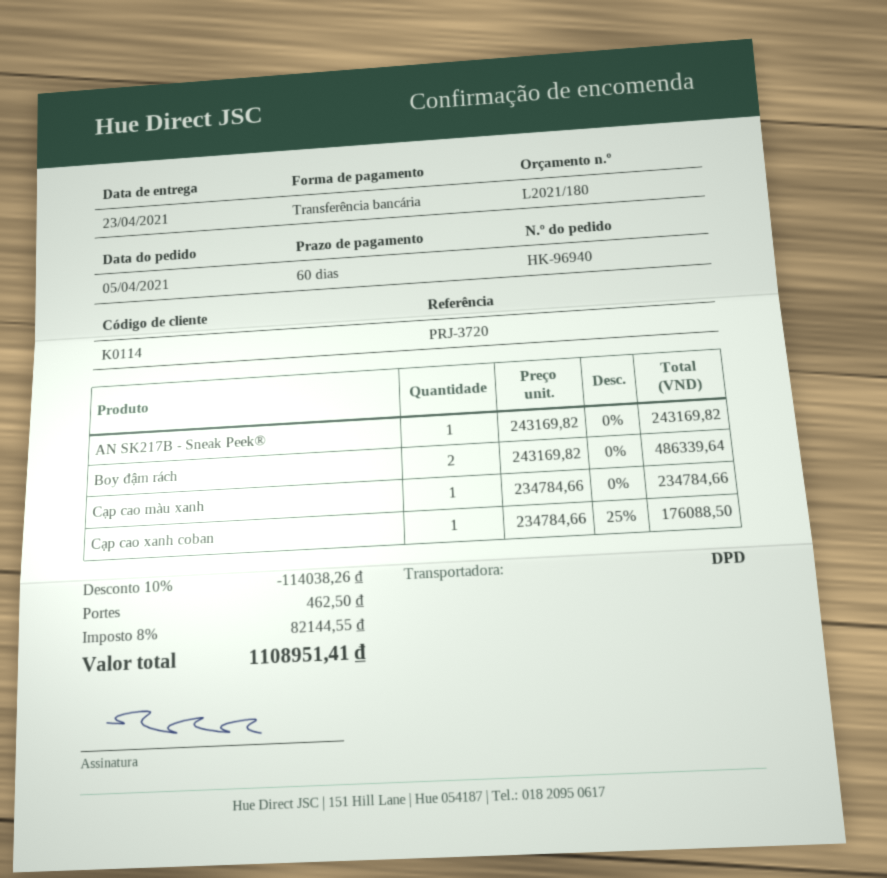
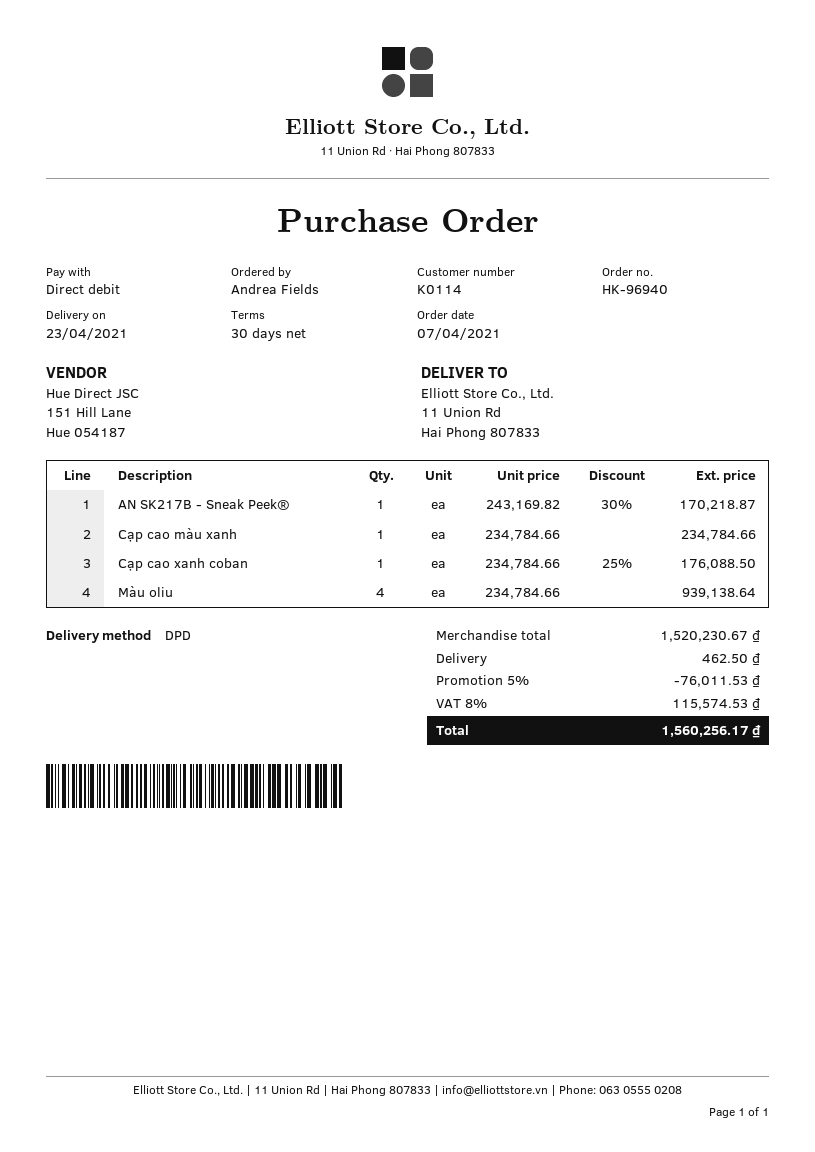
order date: 2021-04-05 -> 2021-04-07
payment terms: 60 days -> 30 days
payment method: bank transfer -> direct debit
AN SK217B - Sneak Peek®: 1 x 243169.82 = 243169.82 -> 1 x 243169.82 - 30% = 170218.87
Boy đậm rách: 2 x 243169.82 = 486339.64 -> none
Màu oliu: none -> 4 x 234784.66 = 939138.64
discount: 10% = 114038.26 -> 5% = 76011.53
tax: 8% = 82144.55 -> 8% = 115574.53
total: 1108951.41 -> 1560256.17

